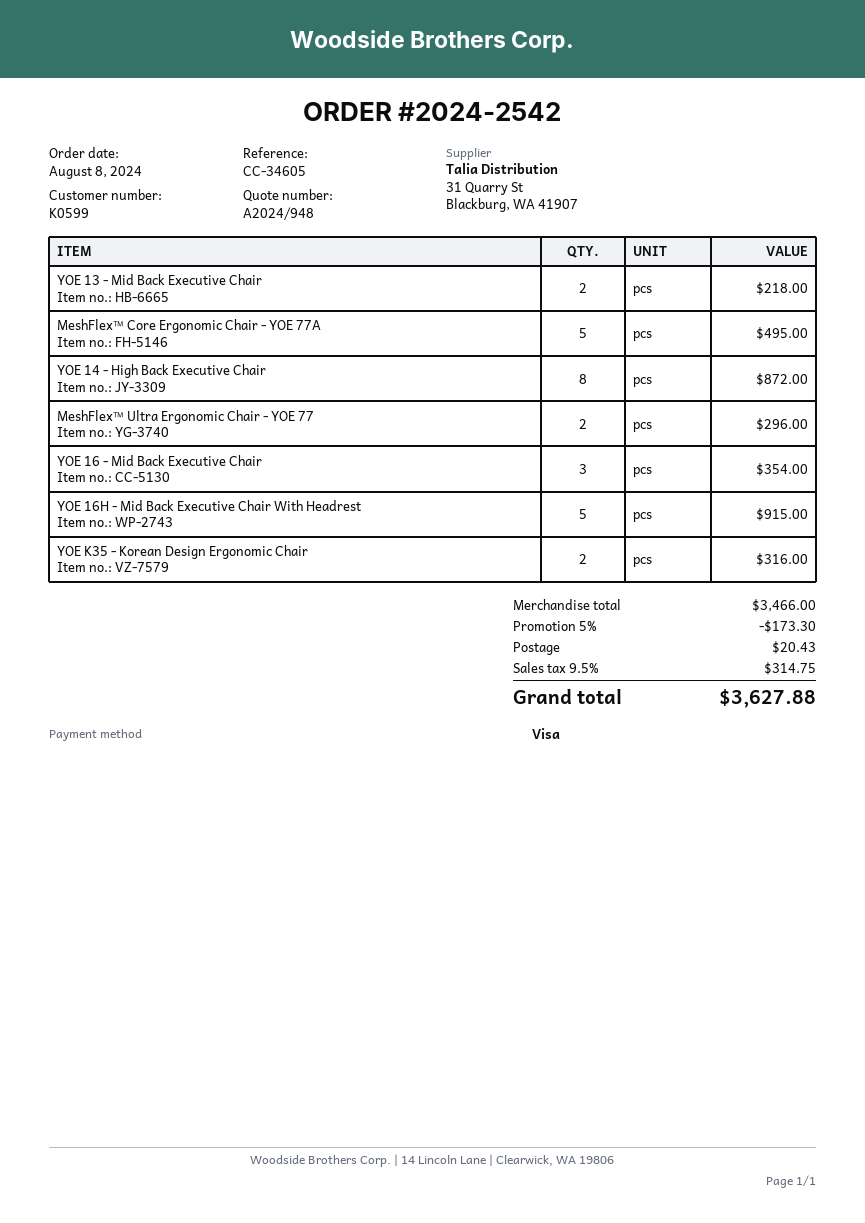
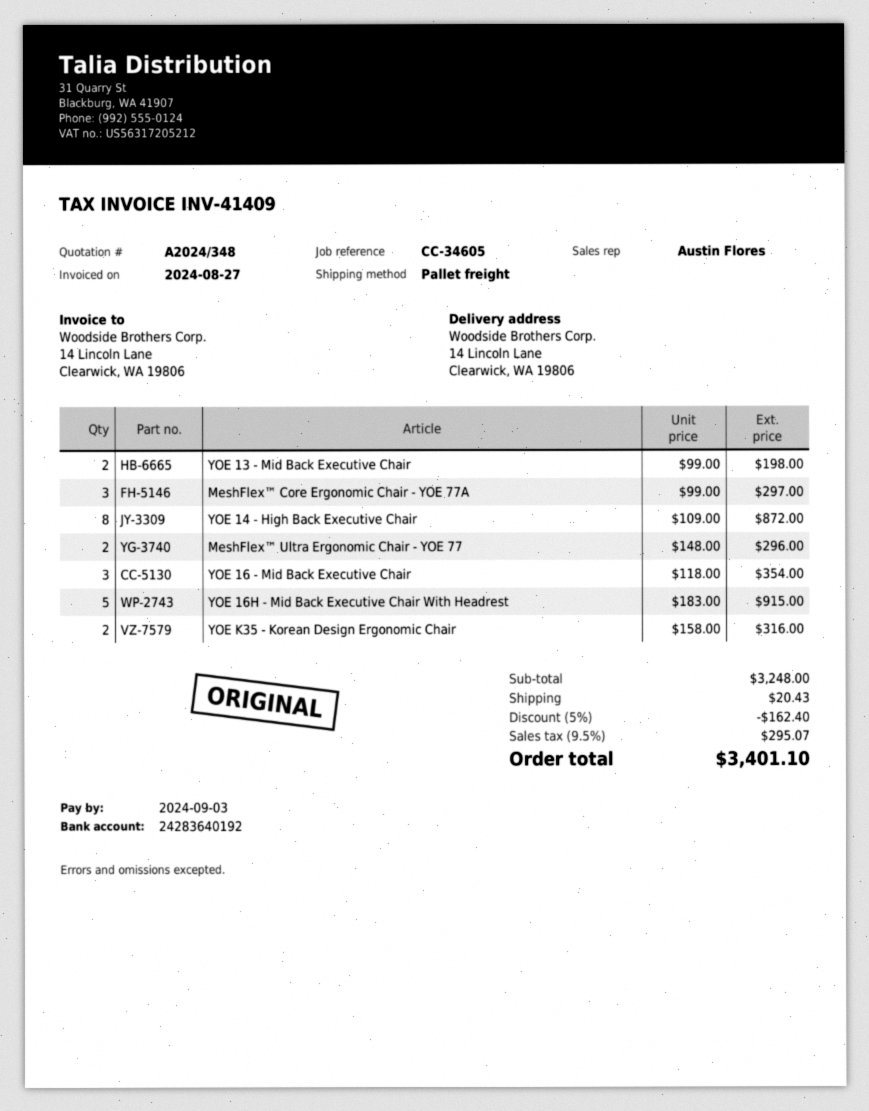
quote number: A2024/948 -> A2024/348
YOE 13 - Mid Back Executive Chair: 2 for 218.00 -> 2 for 198.00
MeshFlex™ Core Ergonomic Chair - YOE 77A: 5 for 495.00 -> 3 for 297.00
subtotal: 3466.00 -> 3248.00
discount: 5% = 173.30 -> 5% = 162.40
tax: 9.5% = 314.75 -> 9.5% = 295.07
total: 3627.88 -> 3401.10

